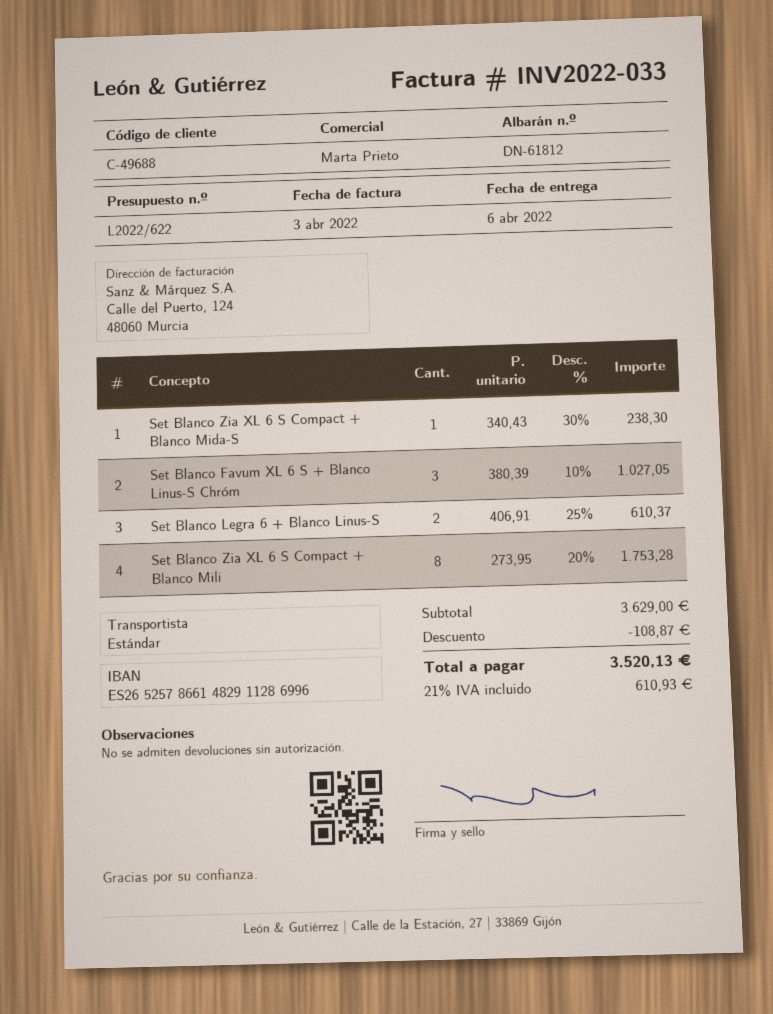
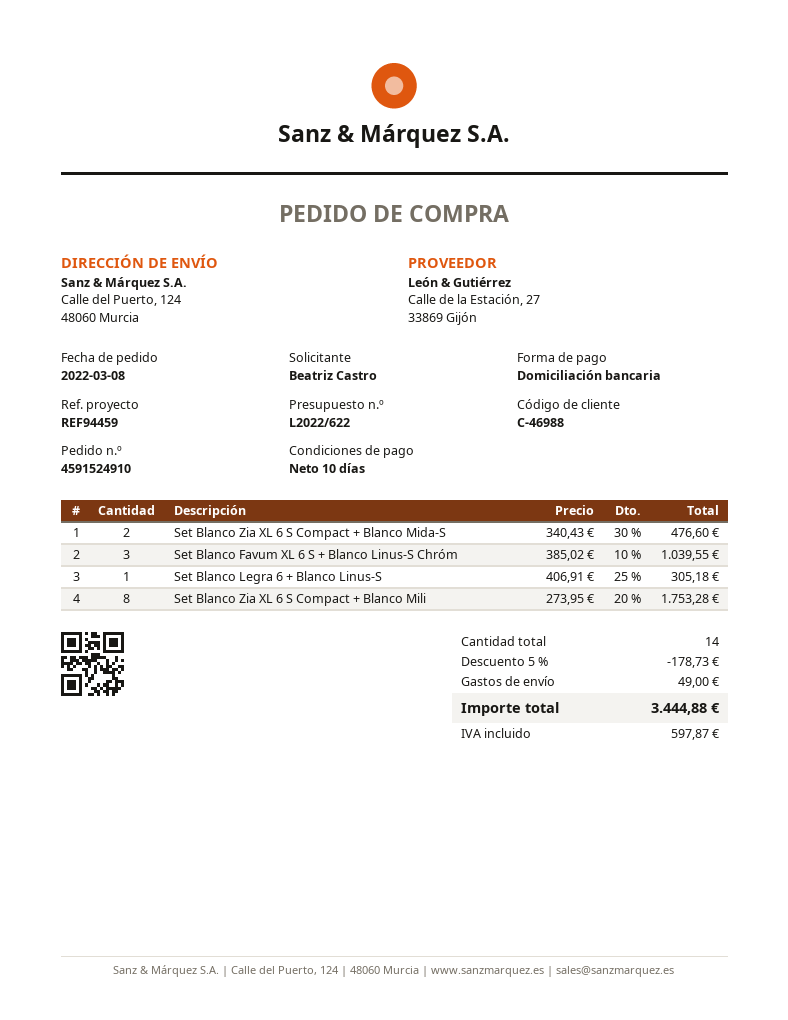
customer number: C-49688 -> C-46988
Set Blanco Zia XL 6 S Compact + Blanco Mida-S: 1 x 340.43 - 30% = 238.30 -> 2 x 340.43 - 30% = 476.60
Set Blanco Favum XL 6 S + Blanco Linus-S Chróm: 3 x 380.39 - 10% = 1027.05 -> 3 x 385.02 - 10% = 1039.55
Set Blanco Legra 6 + Blanco Linus-S: 2 x 406.91 - 25% = 610.37 -> 1 x 406.91 - 25% = 305.18
discount: 108.87 -> 178.73
shipping: none -> 49.00
tax: 610.93 -> 597.87
total: 3520.13 -> 3444.88

